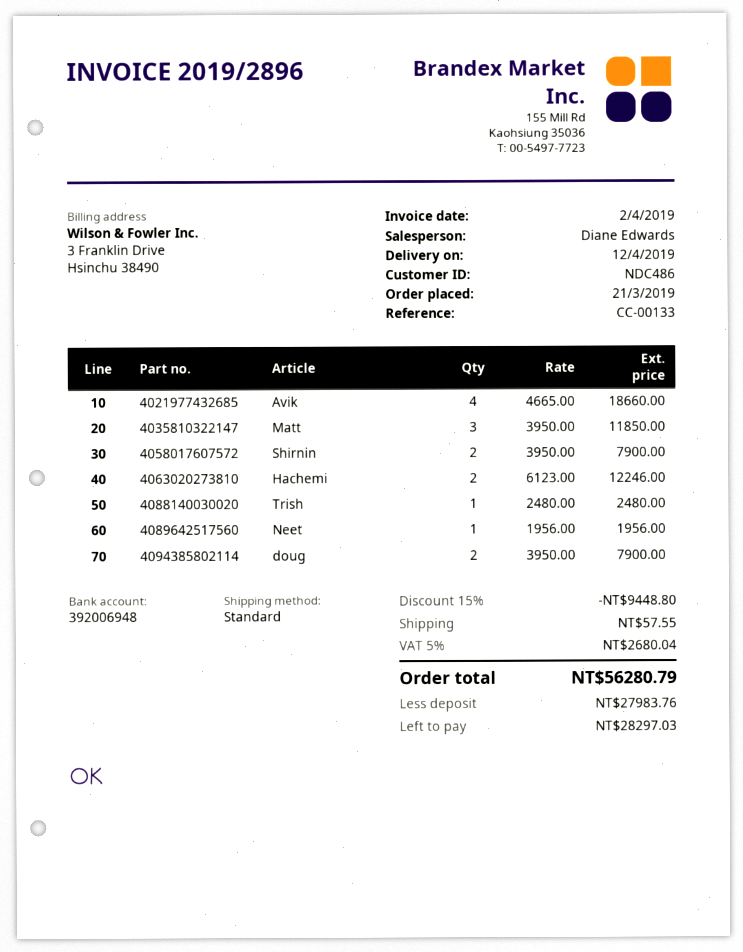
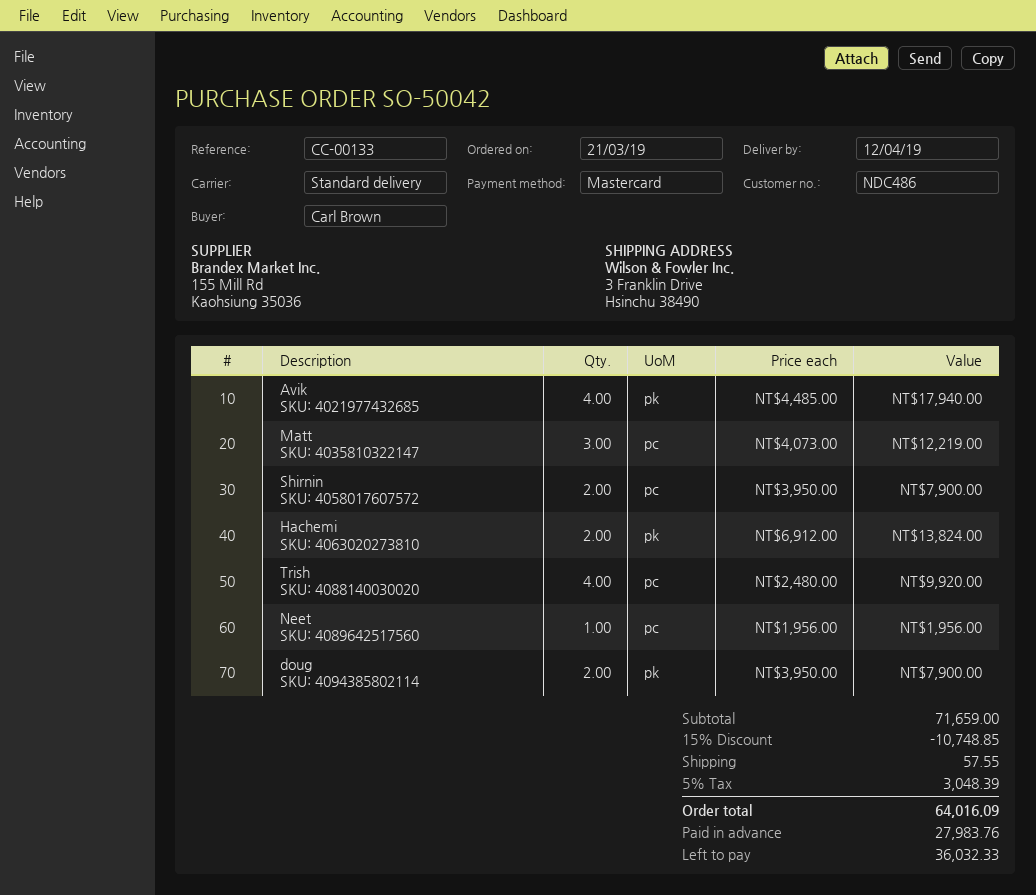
Avik: 4 x 4665.00 = 18660.00 -> 4 x 4485.00 = 17940.00
Matt: 3 x 3950.00 = 11850.00 -> 3 x 4073.00 = 12219.00
Hachemi: 2 x 6123.00 = 12246.00 -> 2 x 6912.00 = 13824.00
Trish: 1 x 2480.00 = 2480.00 -> 4 x 2480.00 = 9920.00
discount: 15% = 9448.80 -> 15% = 10748.85
tax: 5% = 2680.04 -> 5% = 3048.39
total: 56280.79 -> 64016.09
balance: 28297.03 -> 36032.33

